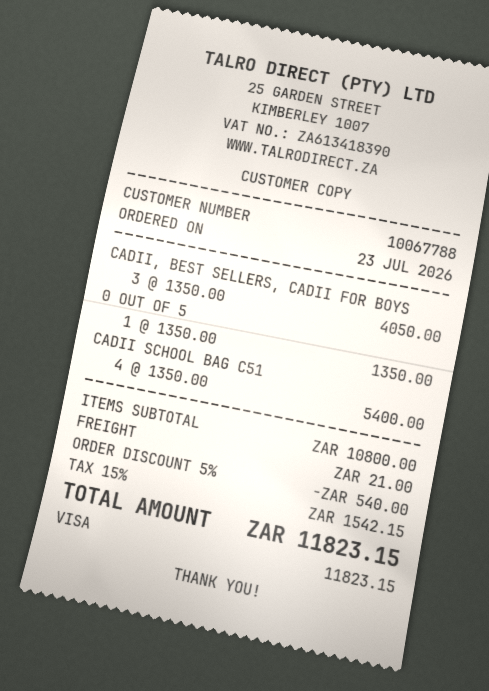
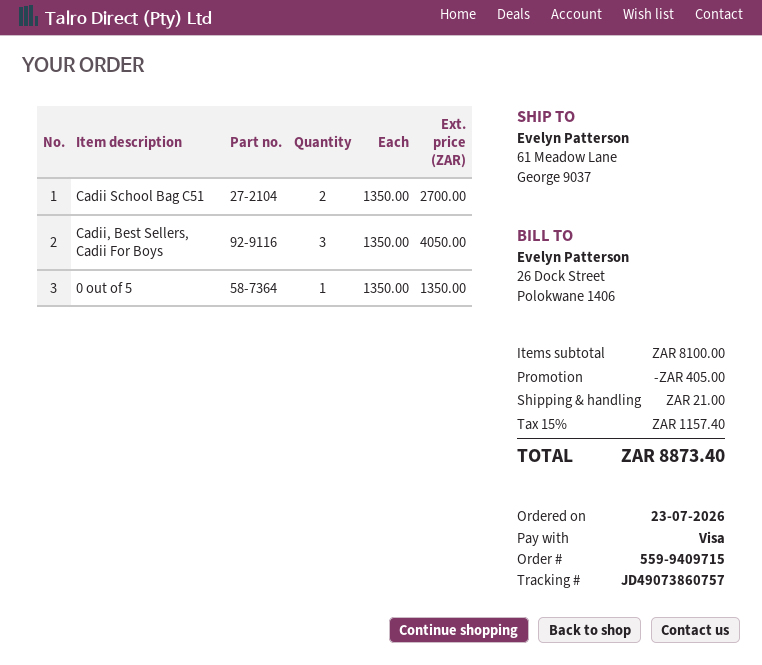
CADII SCHOOL BAG C51: 4 x 1350.00 = 5400.00 -> 2 x 1350.00 = 2700.00
subtotal: 10800.00 -> 8100.00
discount: 540.00 -> 405.00
tax: 15% = 1542.15 -> 15% = 1157.40
total: 11823.15 -> 8873.40

